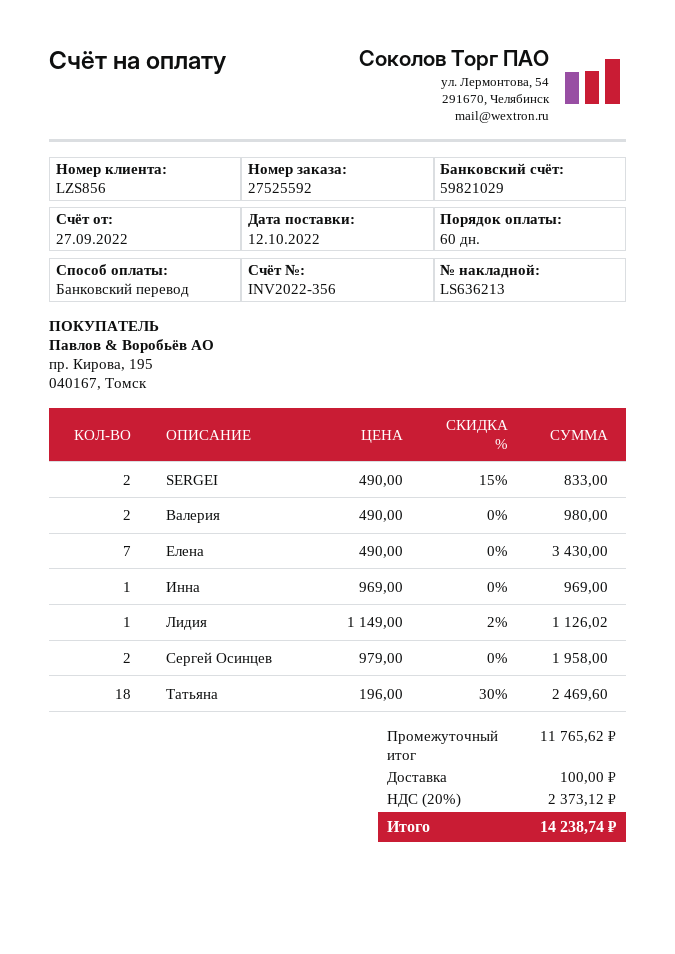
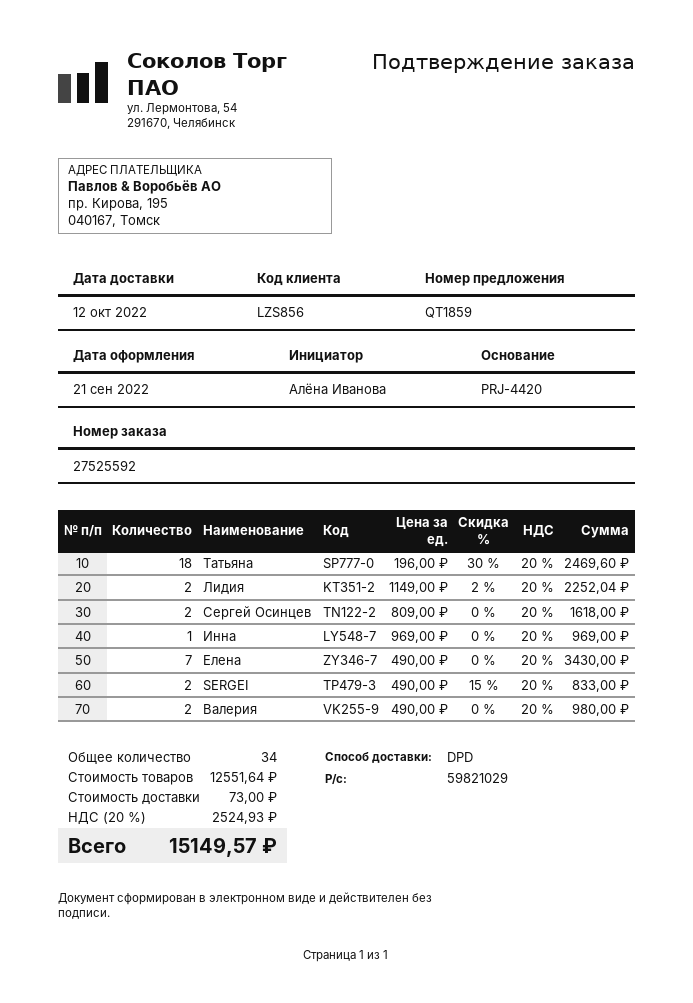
Лидия: 1 x 1149.00 - 2% = 1126.02 -> 2 x 1149.00 - 2% = 2252.04
Сергей Осинцев: 2 x 979.00 = 1958.00 -> 2 x 809.00 = 1618.00
subtotal: 11765.62 -> 12551.64
shipping: 100.00 -> 73.00
tax: 20% = 2373.12 -> 20% = 2524.93
total: 14238.74 -> 15149.57

